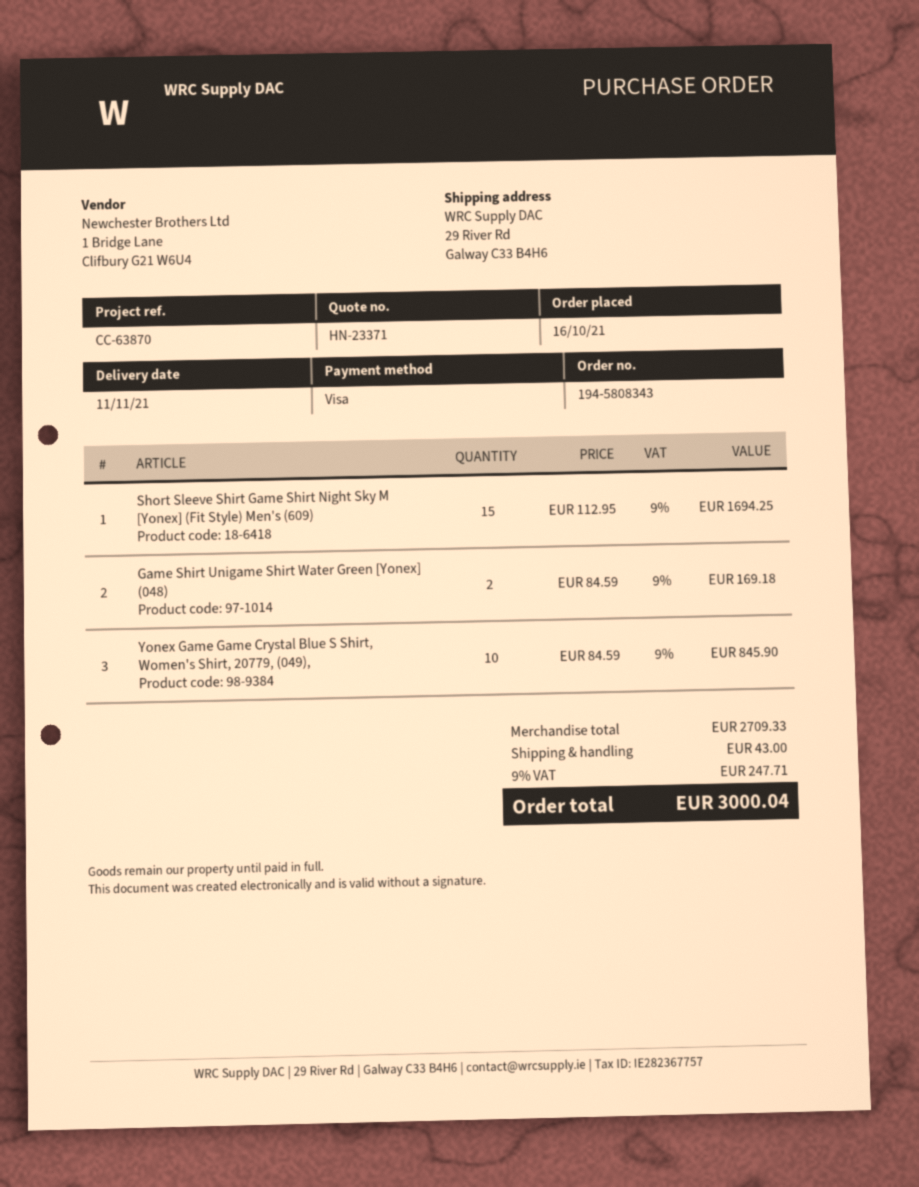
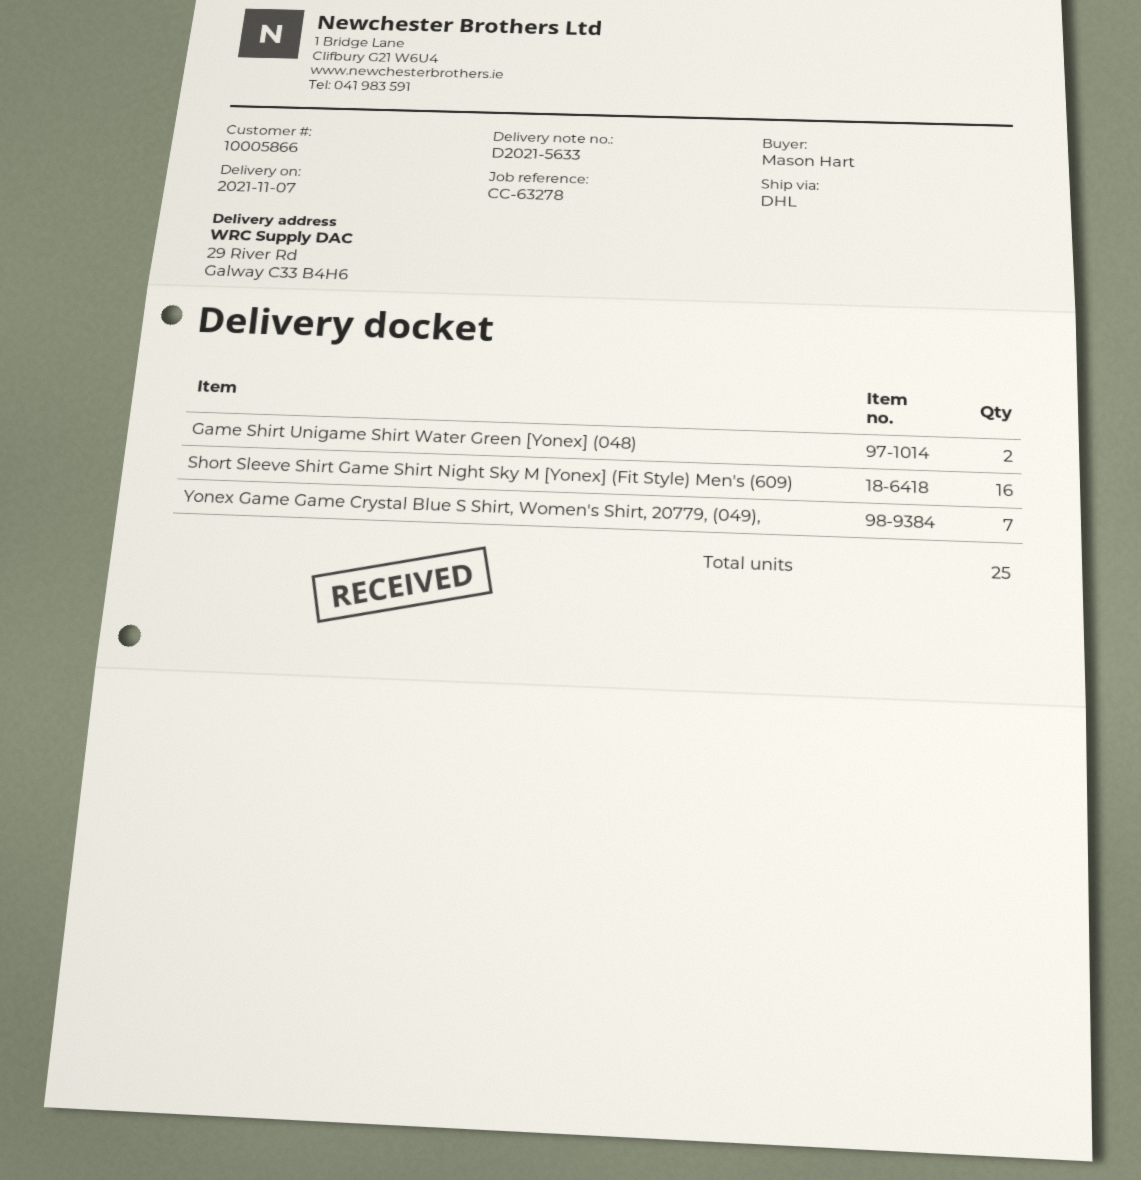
delivery date: 2021-11-11 -> 2021-11-07
reference: CC-63870 -> CC-63278
Short Sleeve Shirt Game Shirt Night Sky M [Yonex] (Fit Style) Men's (609): 15 -> 16
Yonex Game Game Crystal Blue S Shirt, Women's Shirt, 20779, (049),: 10 -> 7

